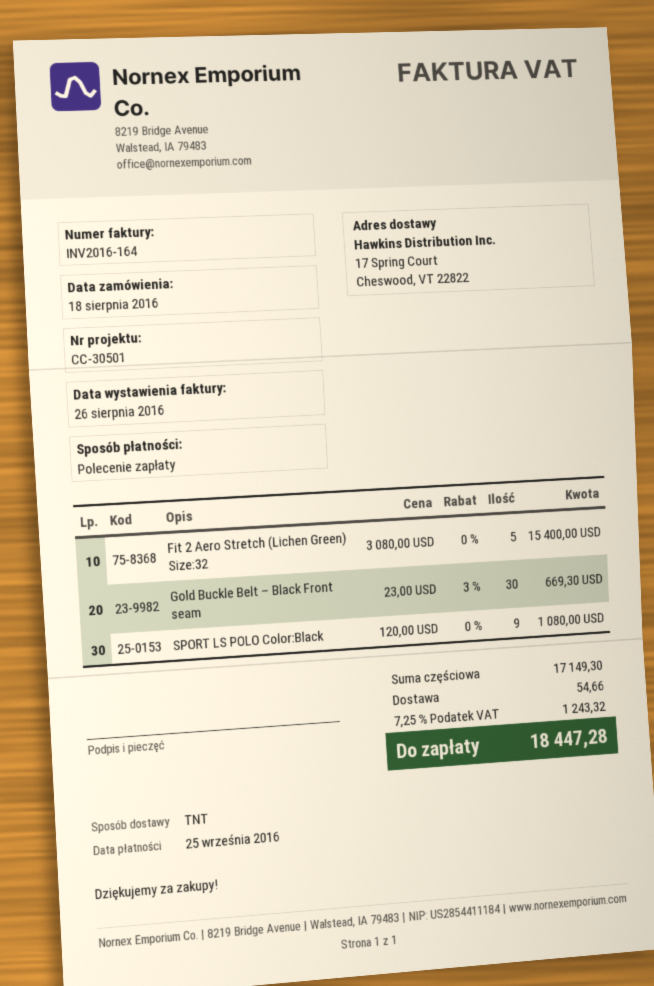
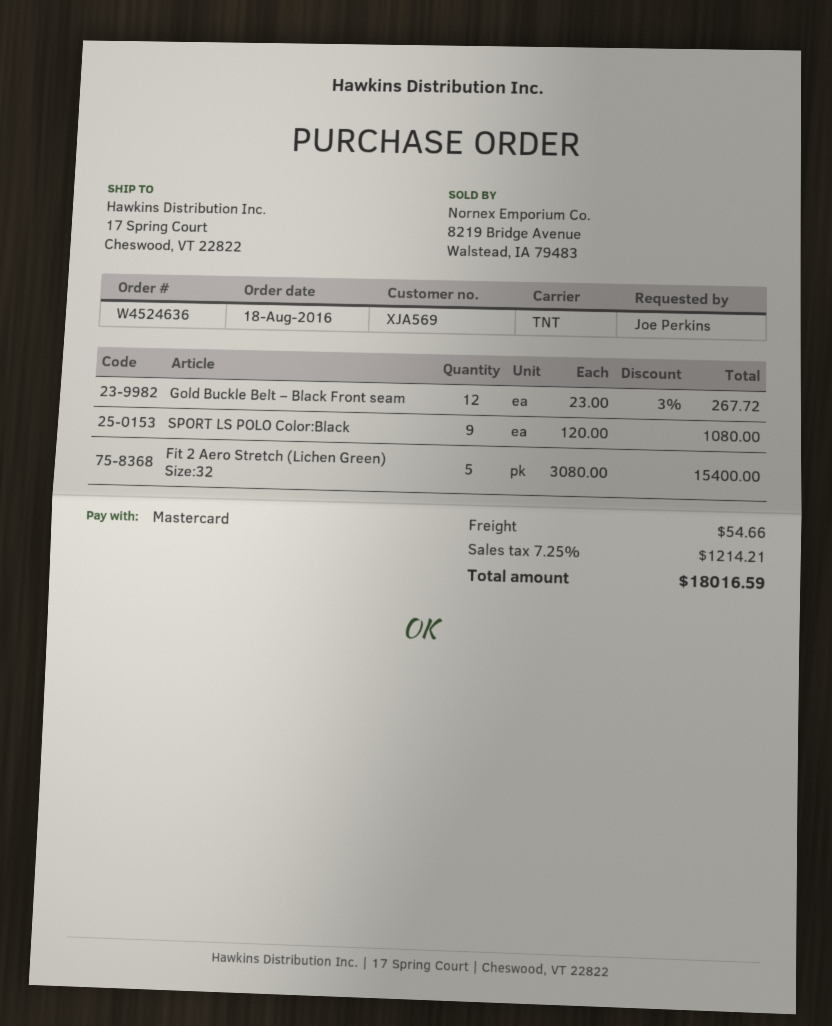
payment method: direct debit -> Mastercard
Gold Buckle Belt – Black Front seam: 30 x 23.00 - 3% = 669.30 -> 12 x 23.00 - 3% = 267.72
tax: 7.25% = 1243.32 -> 7.25% = 1214.21
total: 18447.28 -> 18016.59

